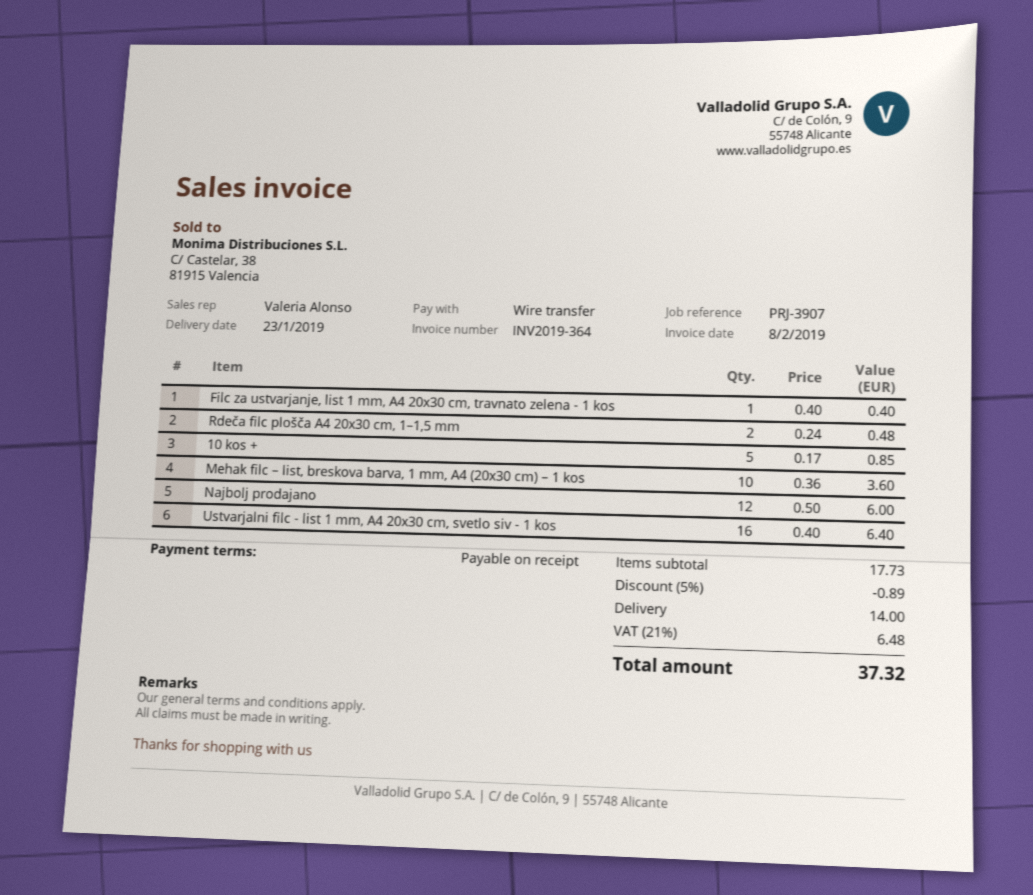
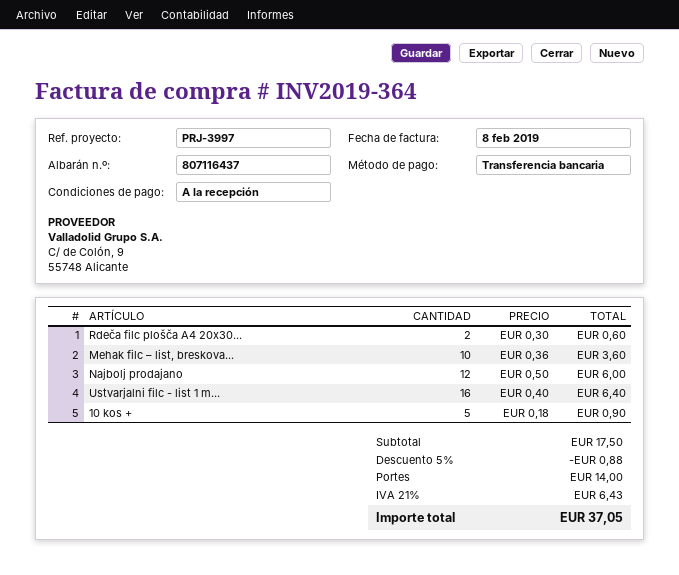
reference: PRJ-3907 -> PRJ-3997
Filc za ustvarjanje, list 1 mm, A4 20x30 cm, travnato zelena - 1 kos: 1 x 0.40 = 0.40 -> none
Rdeča filc plošča A4 20x30 cm, 1–1,5 mm: 2 x 0.24 = 0.48 -> 2 x 0.30 = 0.60
10 kos +: 5 x 0.17 = 0.85 -> 5 x 0.18 = 0.90
subtotal: 17.73 -> 17.50
discount: 5% = 0.89 -> 5% = 0.88
tax: 21% = 6.48 -> 21% = 6.43
total: 37.32 -> 37.05

